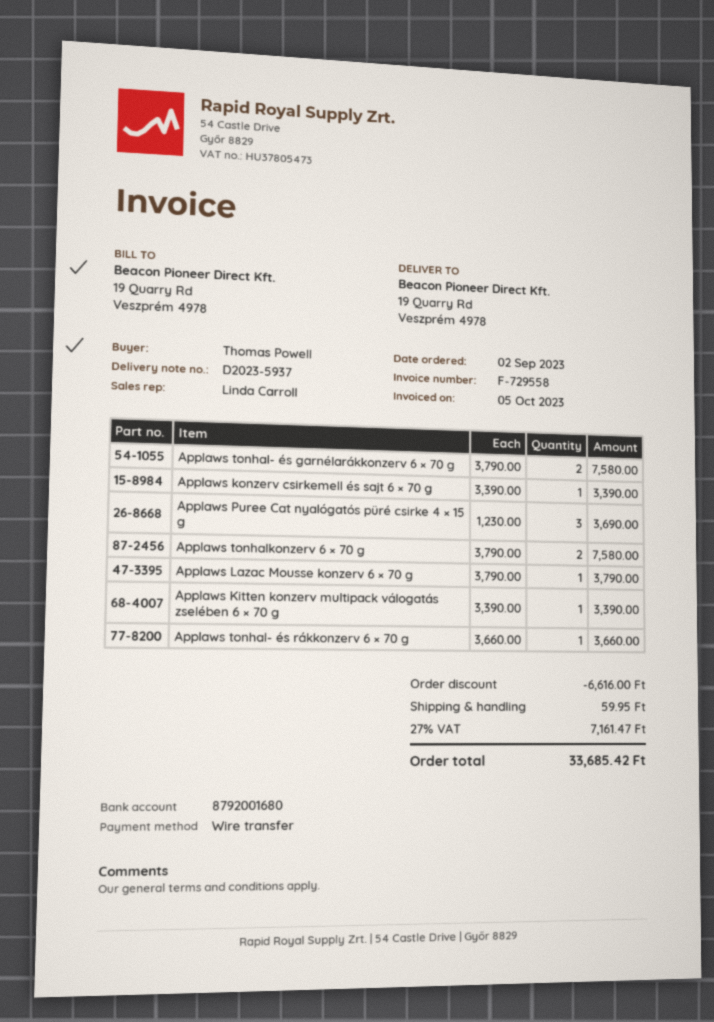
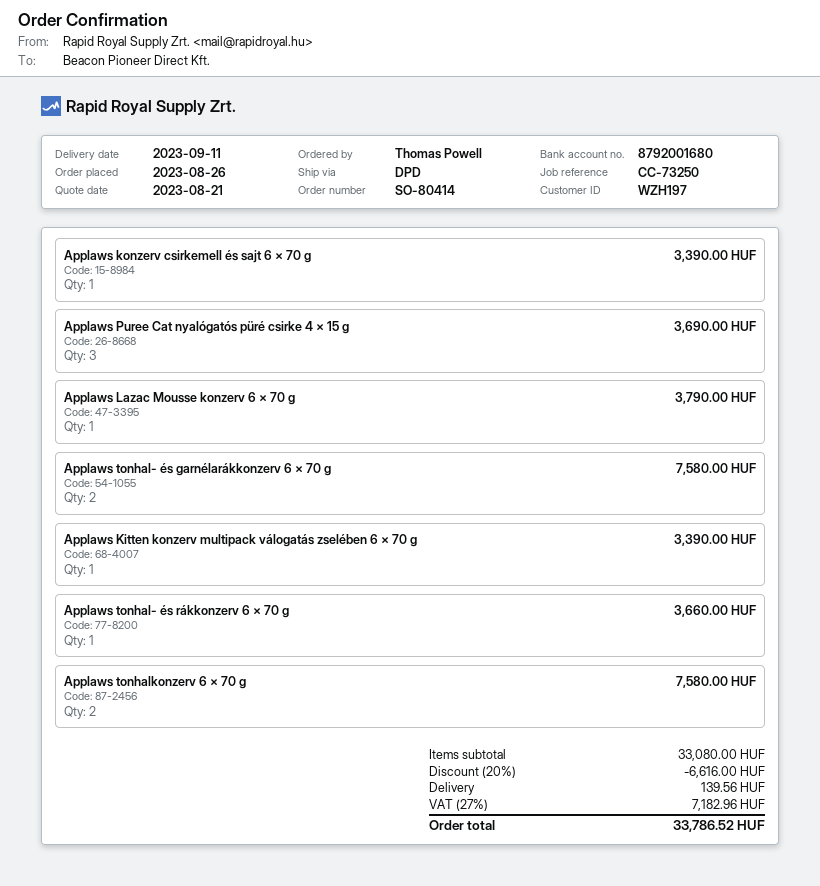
order date: 2023-09-02 -> 2023-08-26
shipping: 59.95 -> 139.56
tax: 27% = 7161.47 -> 27% = 7182.96
total: 33685.42 -> 33786.52

